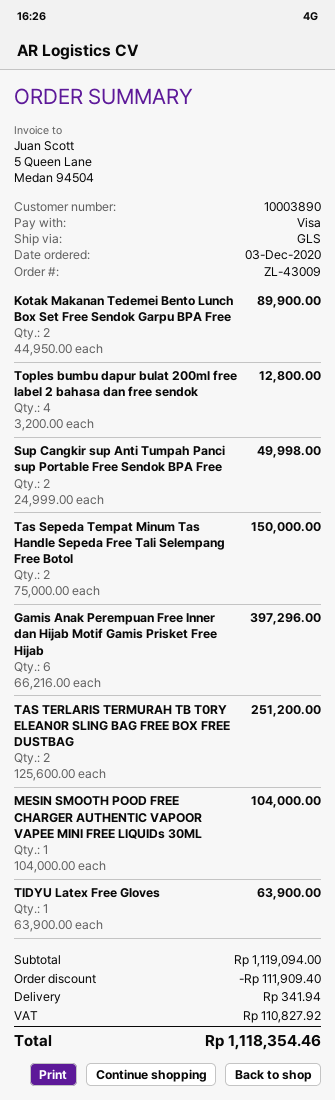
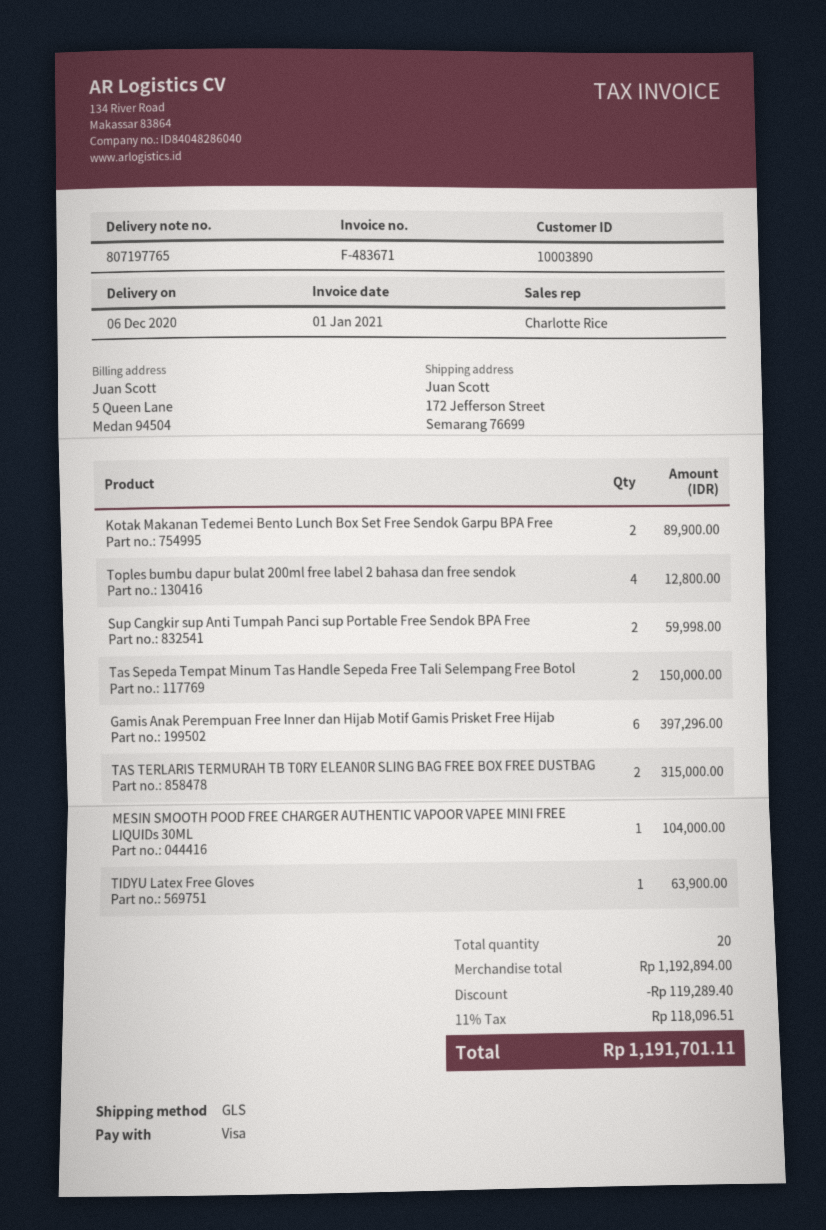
Sup Cangkir sup Anti Tumpah Panci sup Portable Free Sendok BPA Free: 2 for 49998.00 -> 2 for 59998.00
TAS TERLARIS TERMURAH TB T0RY ELEAN0R SLING BAG FREE BOX FREE DUSTBAG: 2 for 251200.00 -> 2 for 315000.00
subtotal: 1119094.00 -> 1192894.00
discount: 111909.40 -> 119289.40
shipping: 341.94 -> none
tax: 110827.92 -> 118096.51
total: 1118354.46 -> 1191701.11

